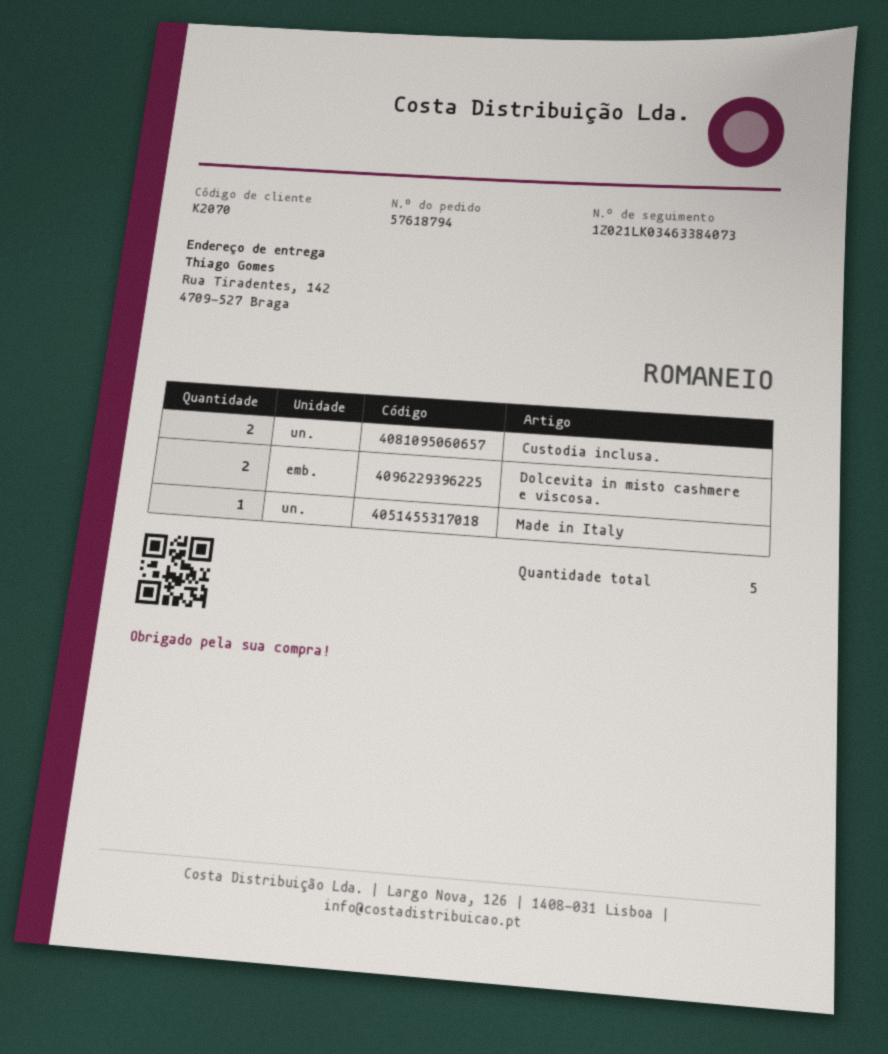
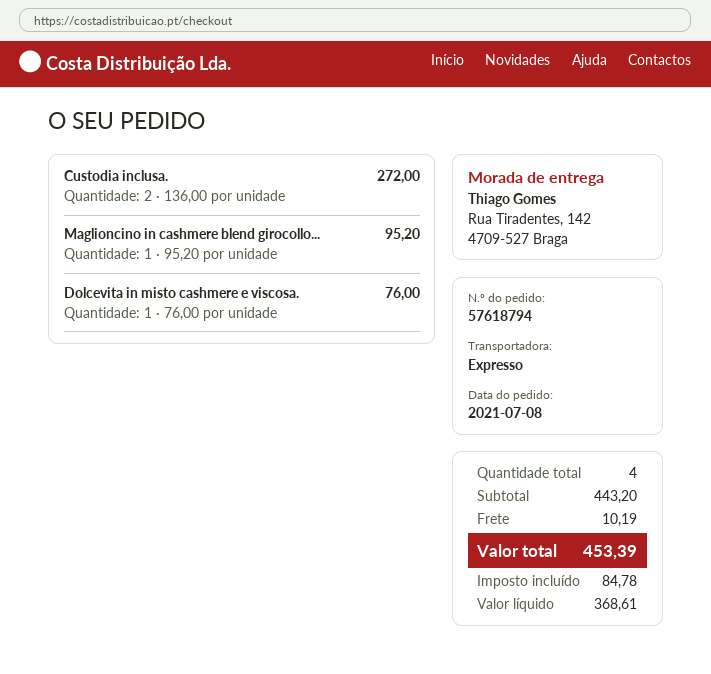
Dolcevita in misto cashmere e viscosa.: 2 -> 1
Made in Italy: 1 -> none
Maglioncino in cashmere blend girocollo...: none -> 1
total quantity: 5 -> 4

